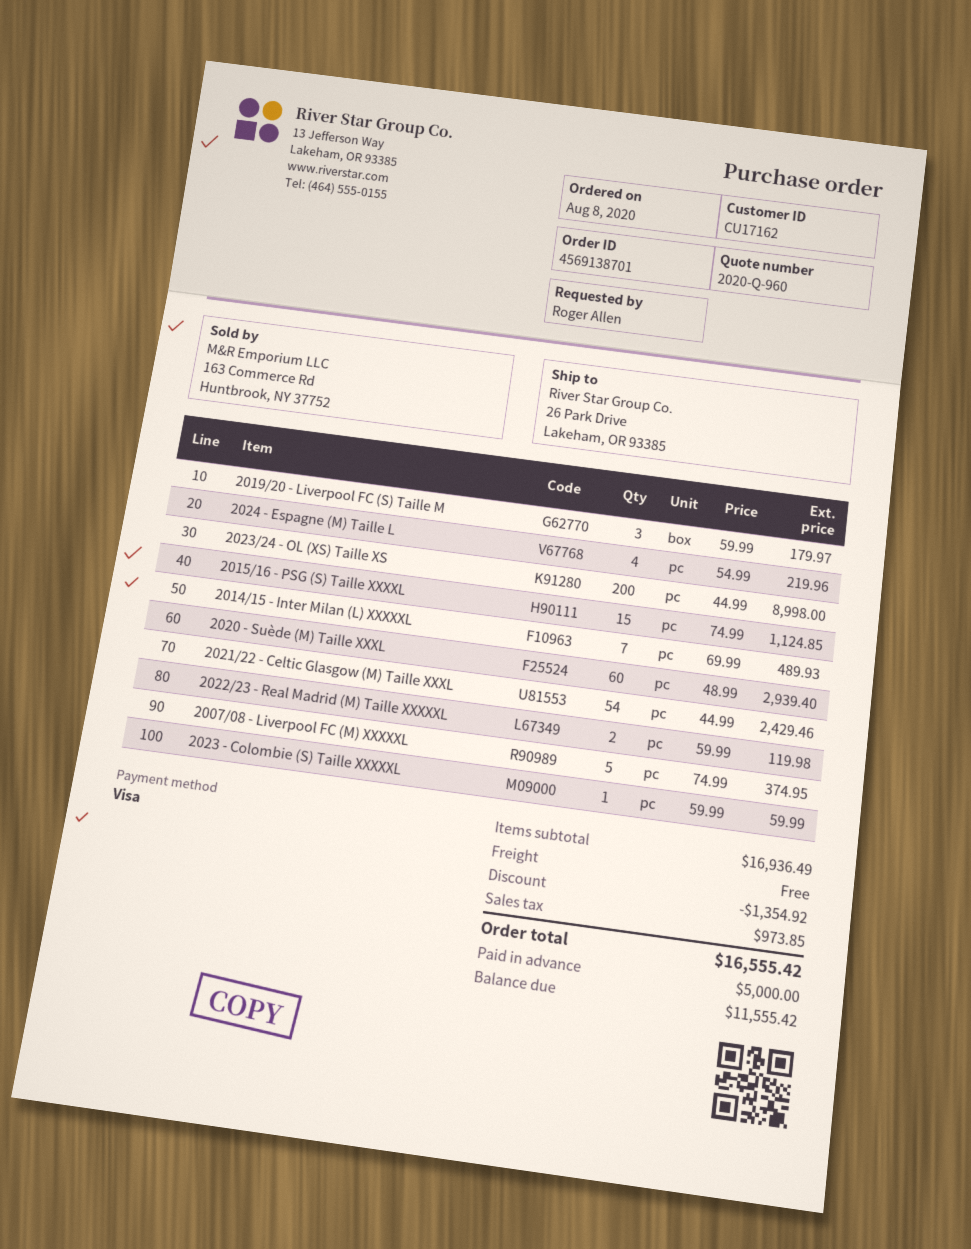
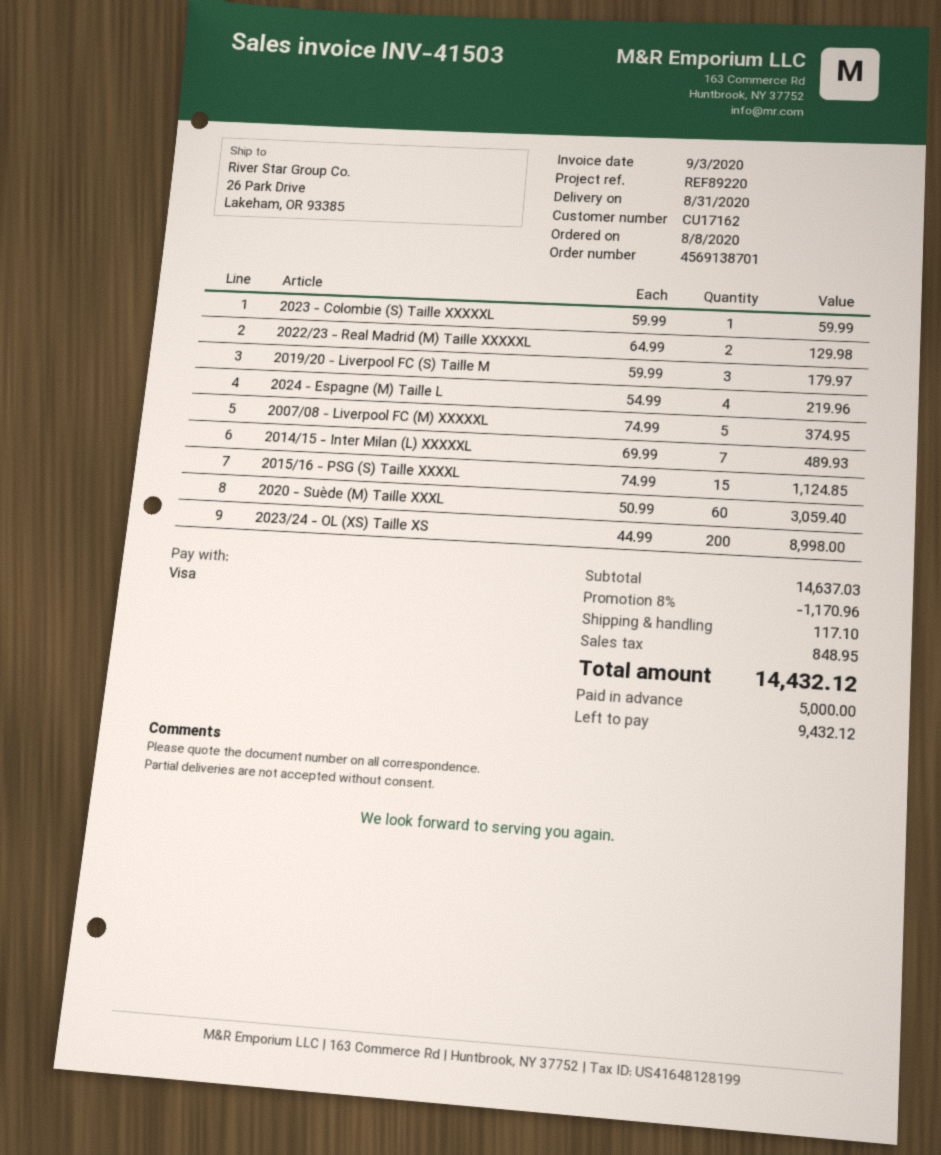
2020 - Suède (M) Taille XXXL: 60 x 48.99 = 2939.40 -> 60 x 50.99 = 3059.40
2021/22 - Celtic Glasgow (M) Taille XXXL: 54 x 44.99 = 2429.46 -> none
2022/23 - Real Madrid (M) Taille XXXXXL: 2 x 59.99 = 119.98 -> 2 x 64.99 = 129.98
subtotal: 16936.49 -> 14637.03
discount: 1354.92 -> 1170.96
shipping: 0.00 -> 117.10
tax: 973.85 -> 848.95
total: 16555.42 -> 14432.12
balance: 11555.42 -> 9432.12

